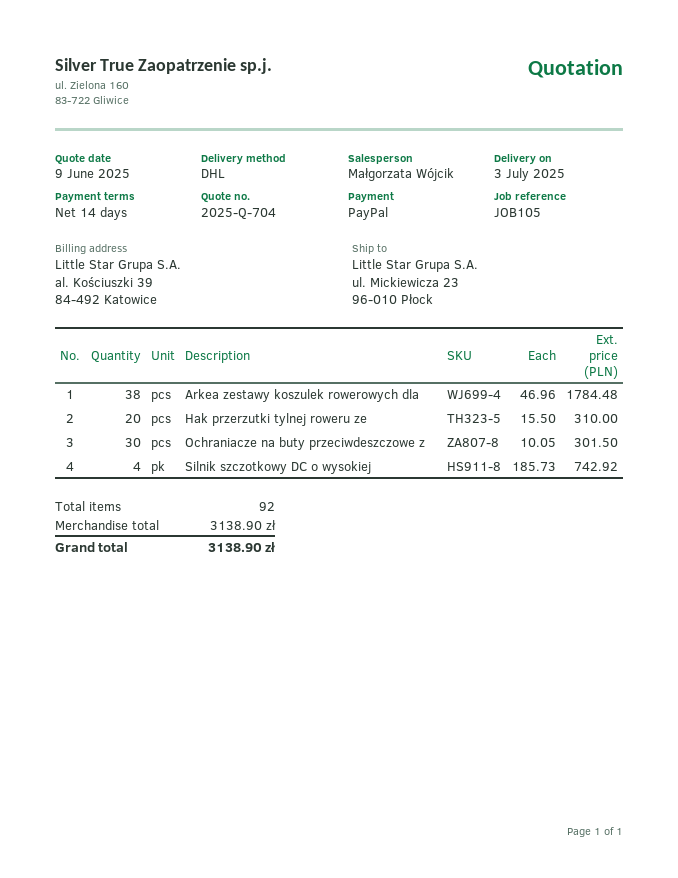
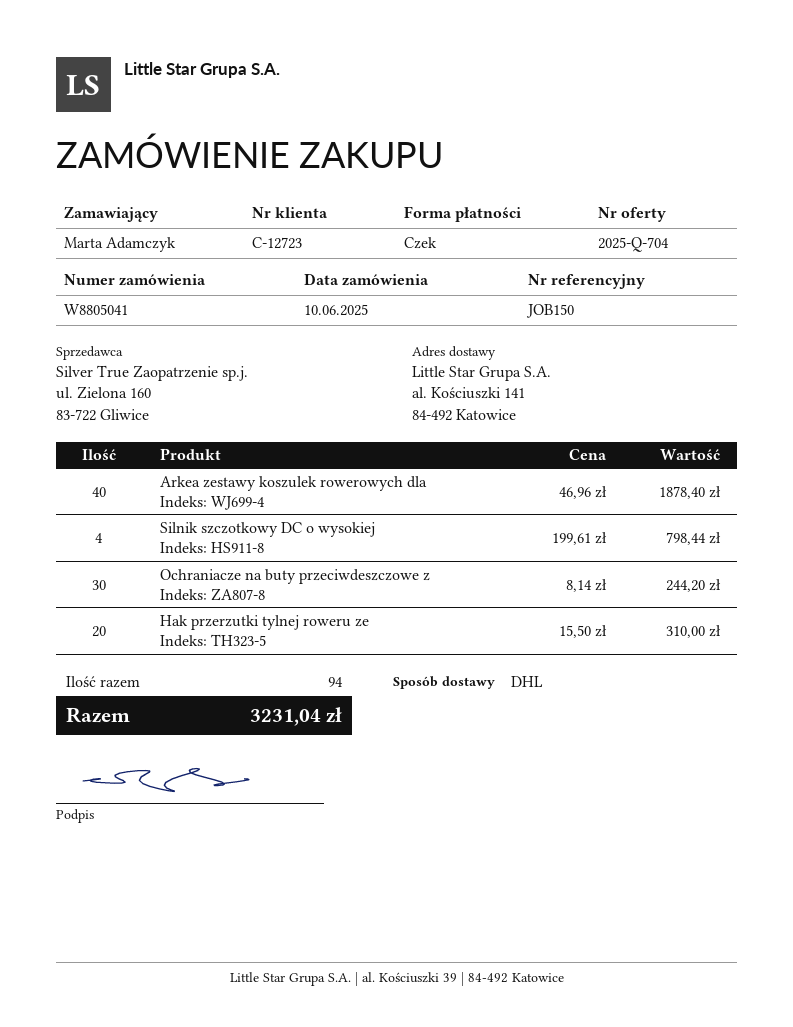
reference: JOB105 -> JOB150
payment method: PayPal -> cheque
ship to: ul. Mickiewicza 23, 96-010 Płock -> al. Kościuszki 141, 84-492 Katowice
Arkea zestawy koszulek rowerowych dla: 38 x 46.96 = 1784.48 -> 40 x 46.96 = 1878.40
Ochraniacze na buty przeciwdeszczowe z: 30 x 10.05 = 301.50 -> 30 x 8.14 = 244.20
Silnik szczotkowy DC o wysokiej: 4 x 185.73 = 742.92 -> 4 x 199.61 = 798.44
total quantity: 92 -> 94
total: 3138.90 -> 3231.04

